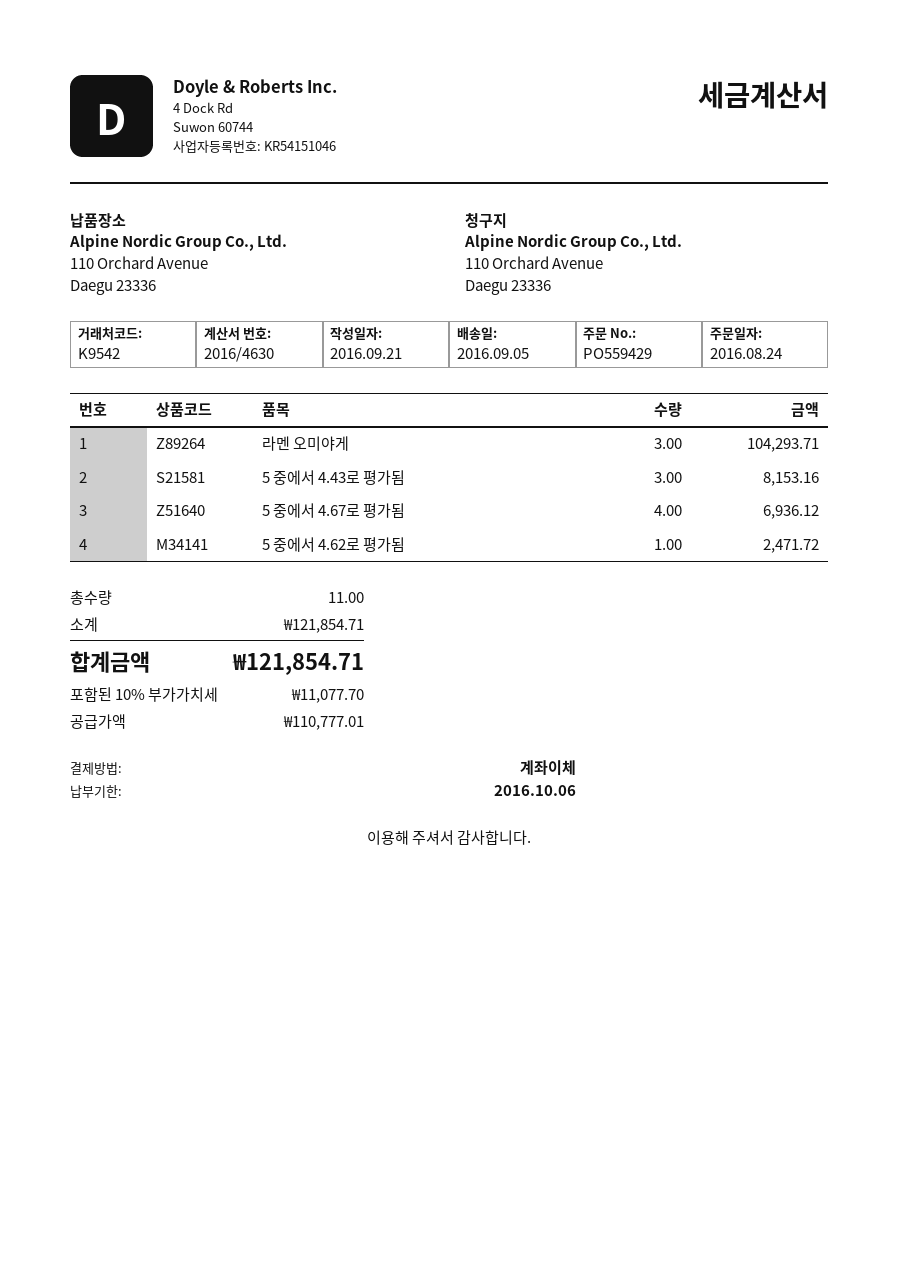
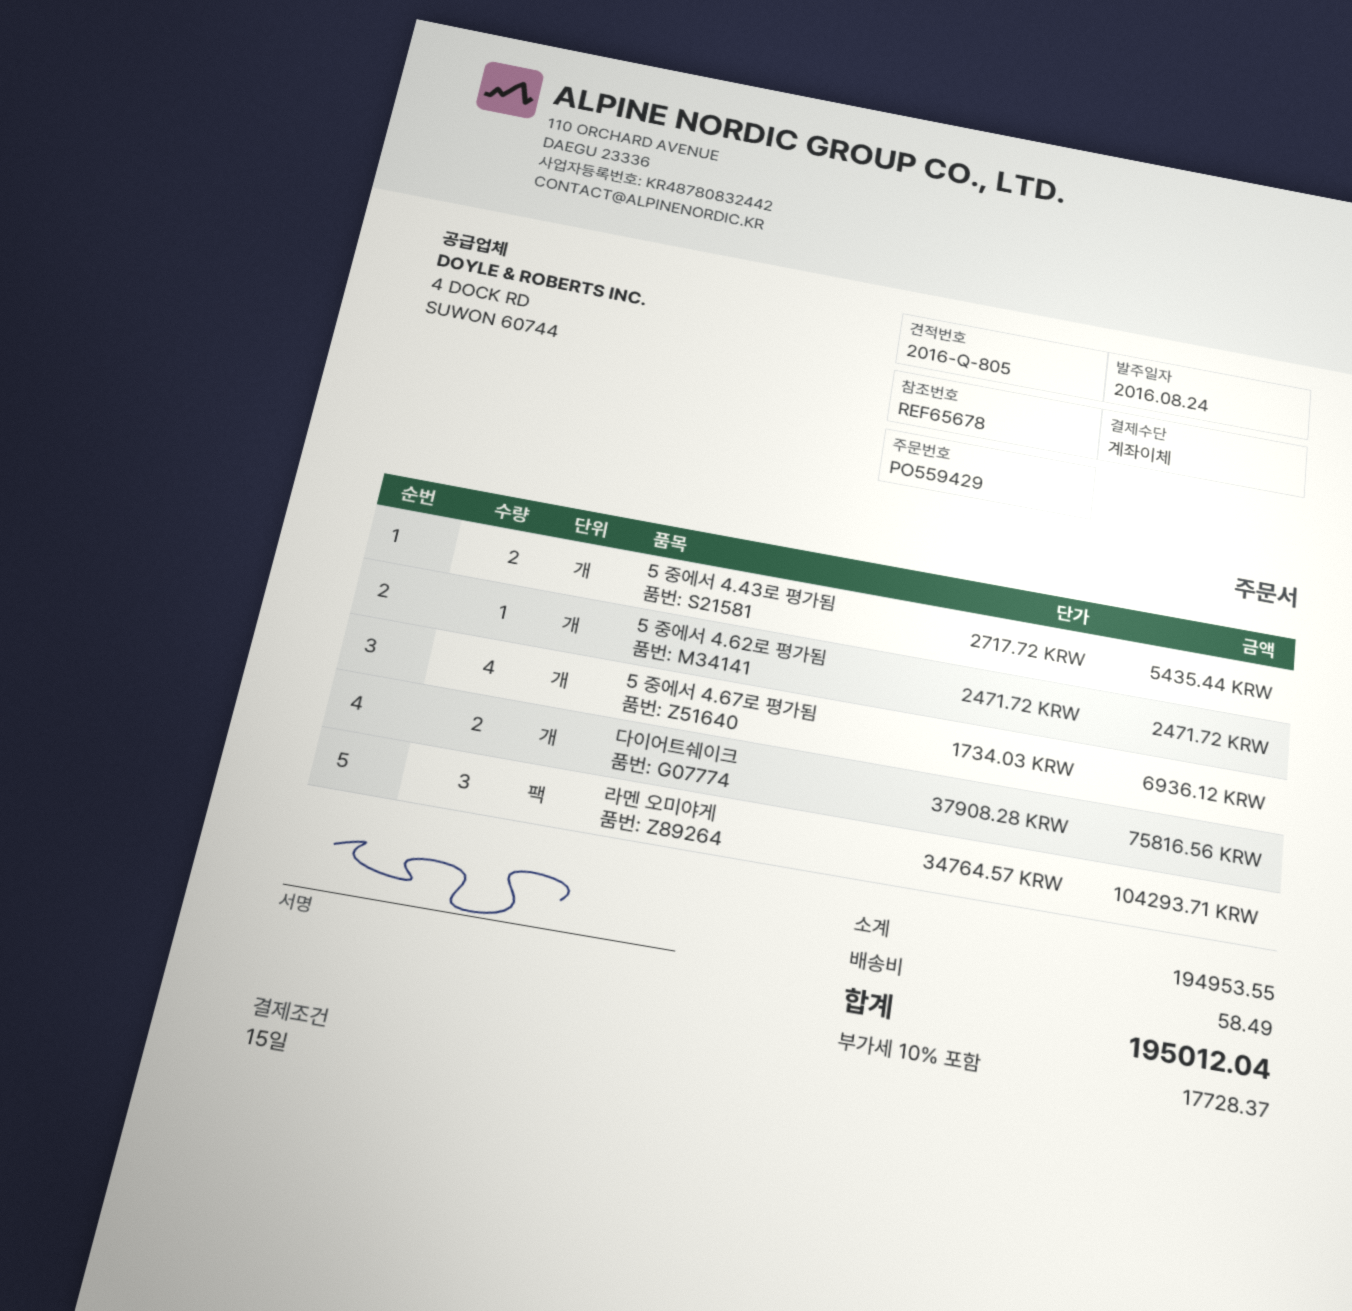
5 중에서 4.43로 평가됨: 3 for 8153.16 -> 2 for 5435.44
다이어트쉐이크: none -> 2 for 75816.56
subtotal: 121854.71 -> 194953.55
shipping: none -> 58.49
tax: 10% = 11077.70 -> 10% = 17728.37
total: 121854.71 -> 195012.04

